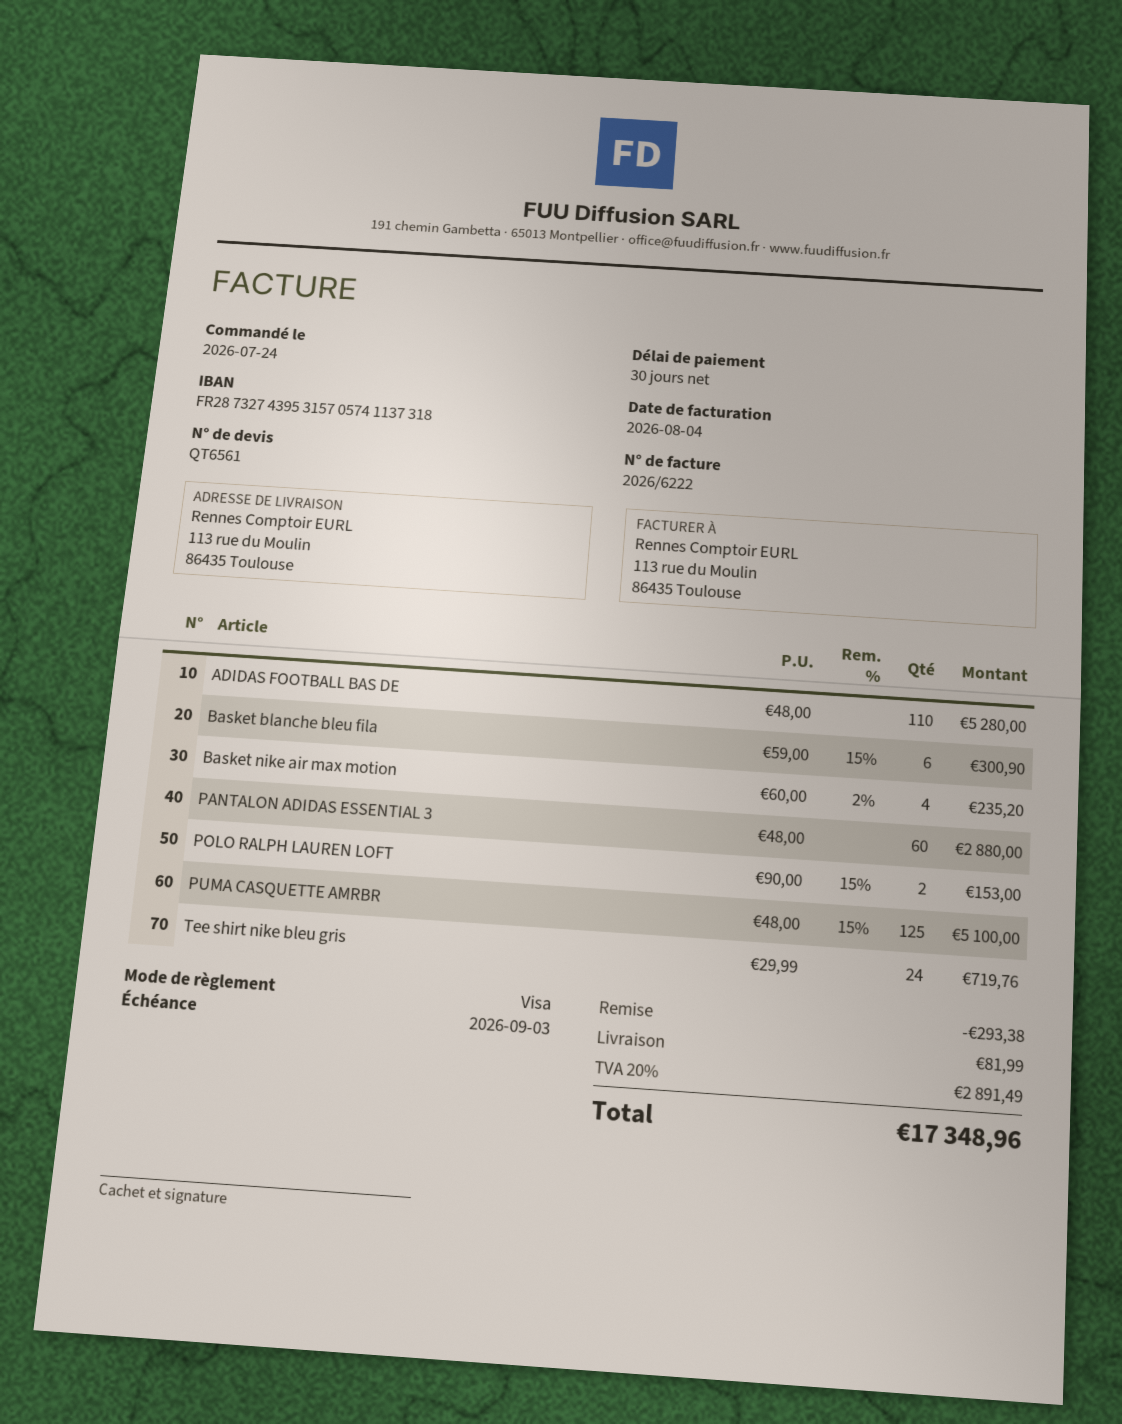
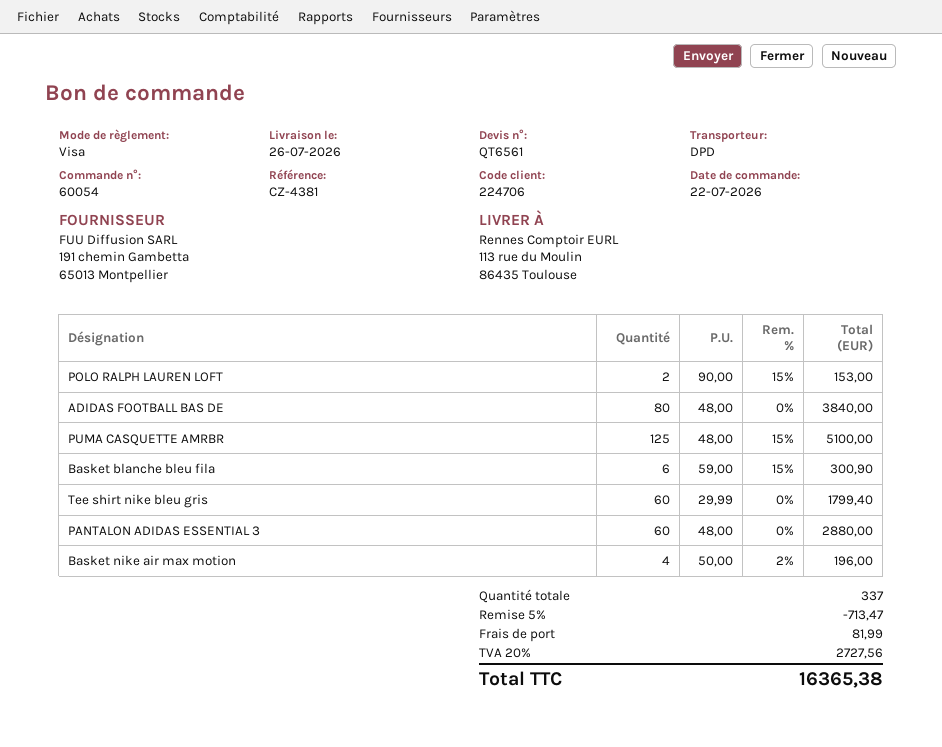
order date: 2026-07-24 -> 2026-07-22
ADIDAS FOOTBALL BAS DE: 110 x 48.00 = 5280.00 -> 80 x 48.00 = 3840.00
Basket nike air max motion: 4 x 60.00 - 2% = 235.20 -> 4 x 50.00 - 2% = 196.00
Tee shirt nike bleu gris: 24 x 29.99 = 719.76 -> 60 x 29.99 = 1799.40
discount: 293.38 -> 713.47
tax: 20% = 2891.49 -> 20% = 2727.56
total: 17348.96 -> 16365.38

